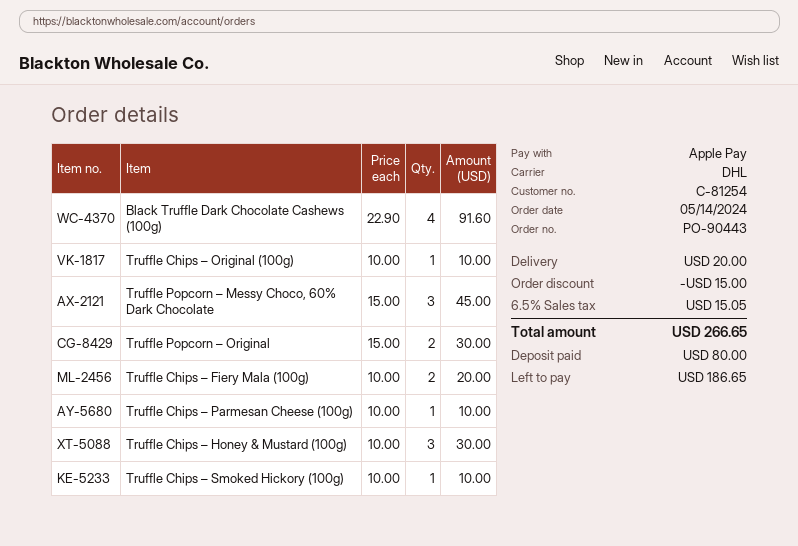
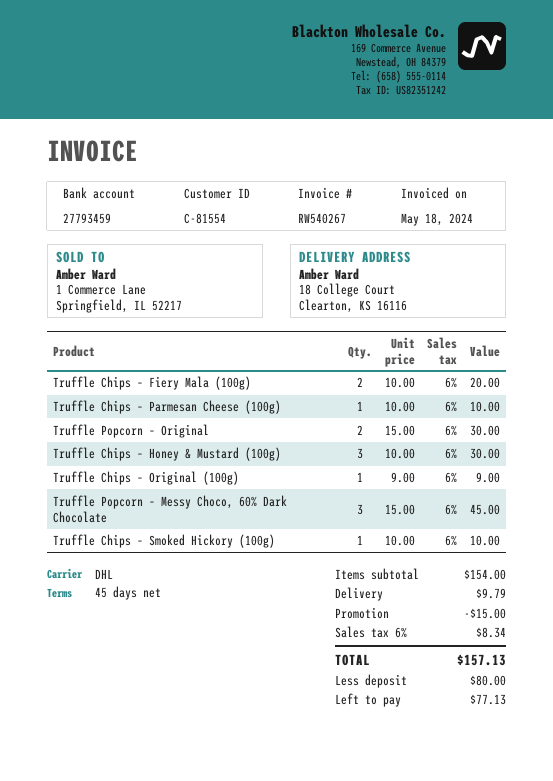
customer number: C-81254 -> C-81554
Black Truffle Dark Chocolate Cashews (100g): 4 x 22.90 = 91.60 -> none
Truffle Chips – Original (100g): 1 x 10.00 = 10.00 -> 1 x 9.00 = 9.00
shipping: 20.00 -> 9.79
tax: 6.5% = 15.05 -> 6% = 8.34
total: 266.65 -> 157.13
balance: 186.65 -> 77.13

